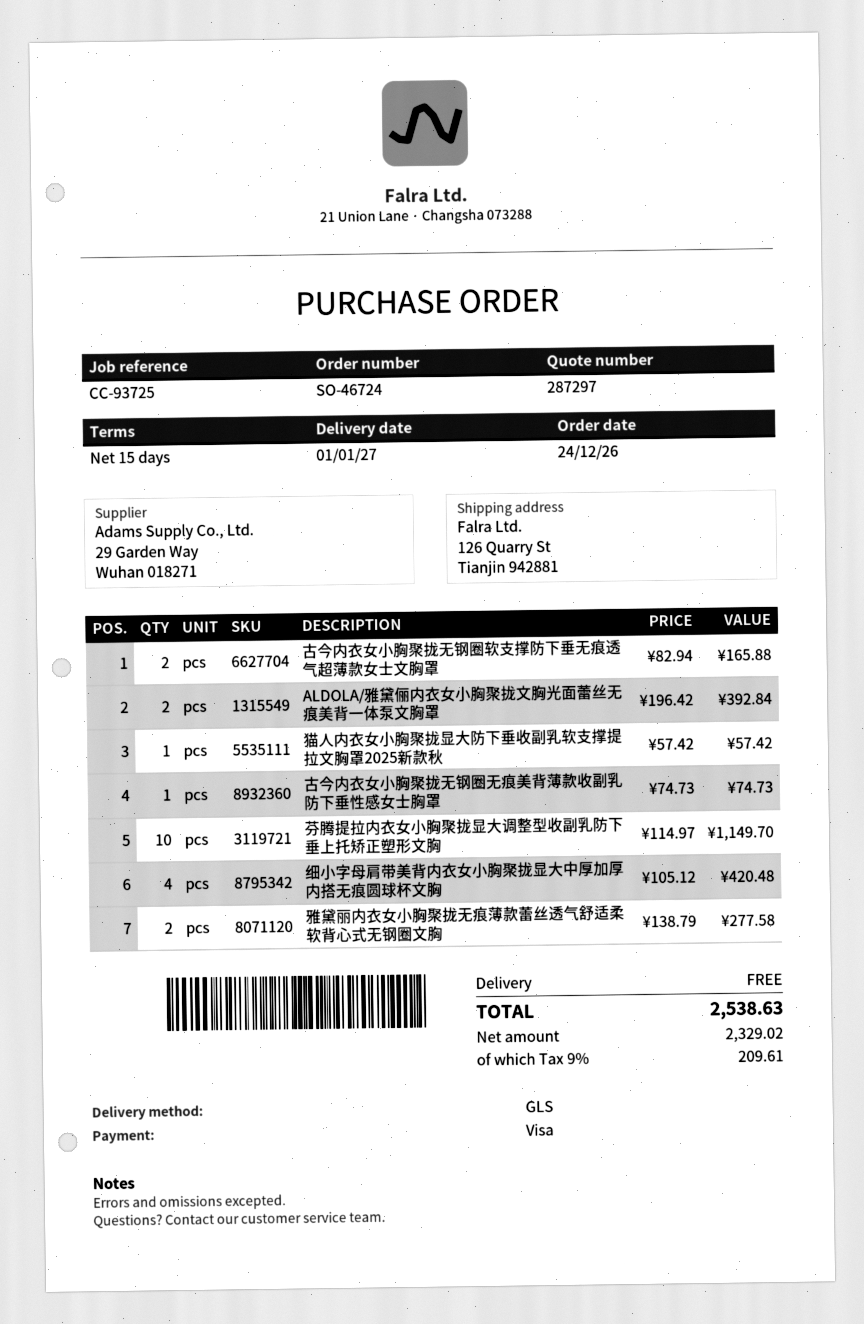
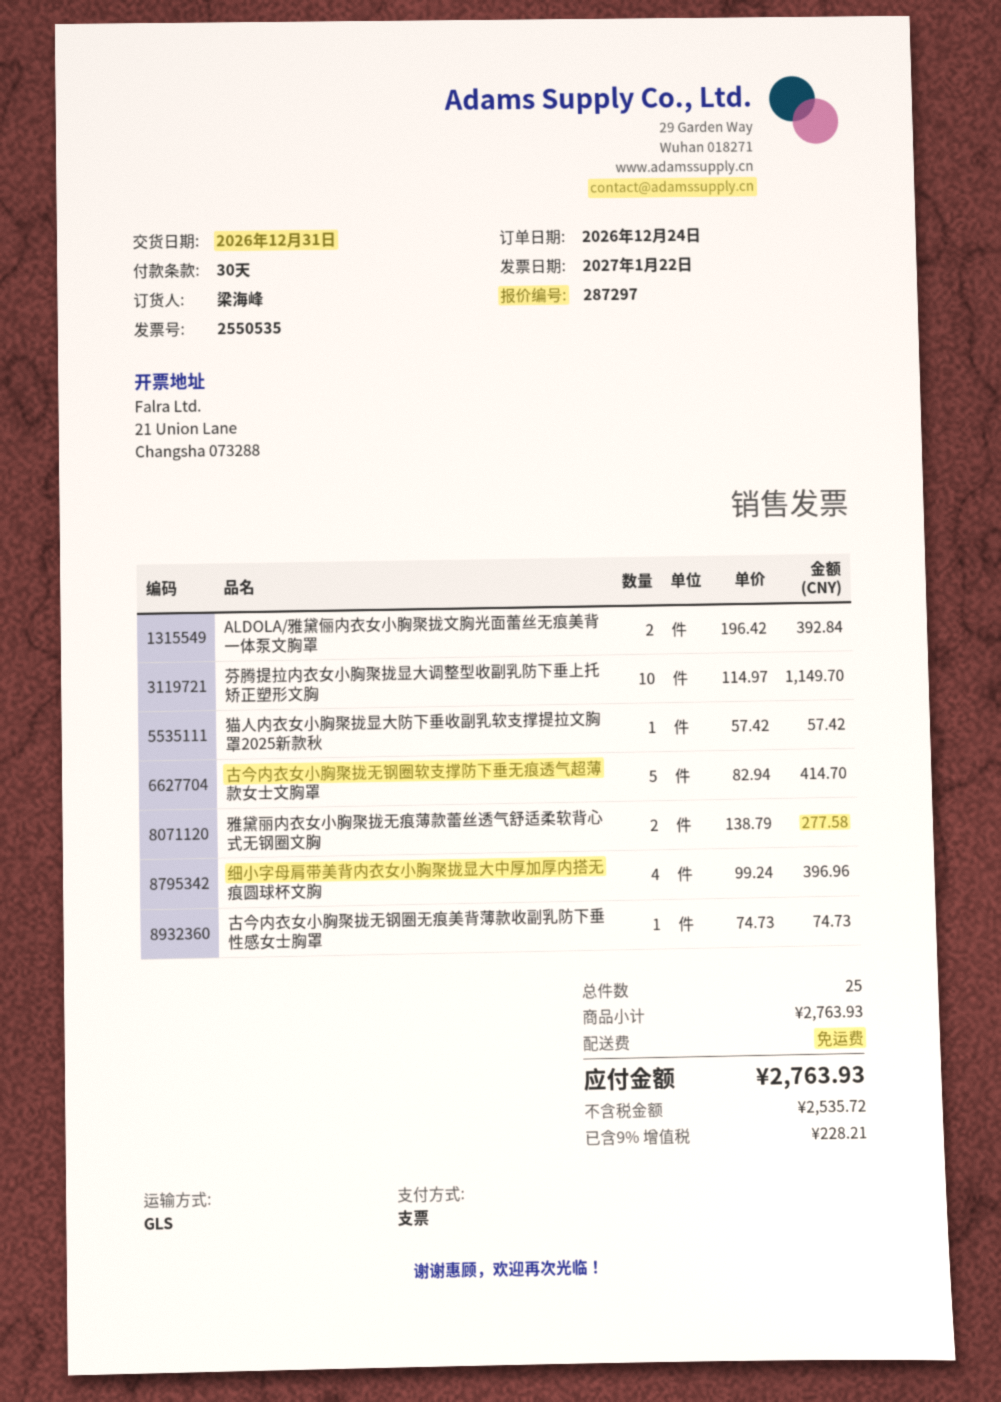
delivery date: 2027-01-01 -> 2026-12-31
payment terms: 15 days -> 30 days
payment method: Visa -> cheque
古今内衣女小胸聚拢无钢圈软支撑防下垂无痕透气超薄款女士文胸罩: 2 x 82.94 = 165.88 -> 5 x 82.94 = 414.70
细小字母肩带美背内衣女小胸聚拢显大中厚加厚内搭无痕圆球杯文胸: 4 x 105.12 = 420.48 -> 4 x 99.24 = 396.96
net: 2329.02 -> 2535.72
tax: 9% = 209.61 -> 9% = 228.21
total: 2538.63 -> 2763.93

